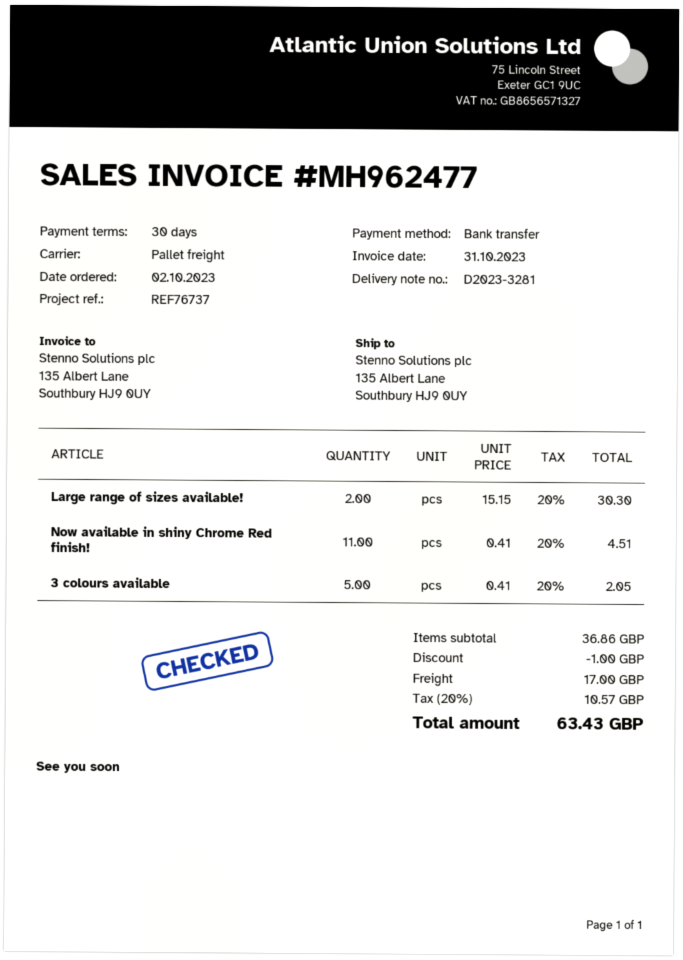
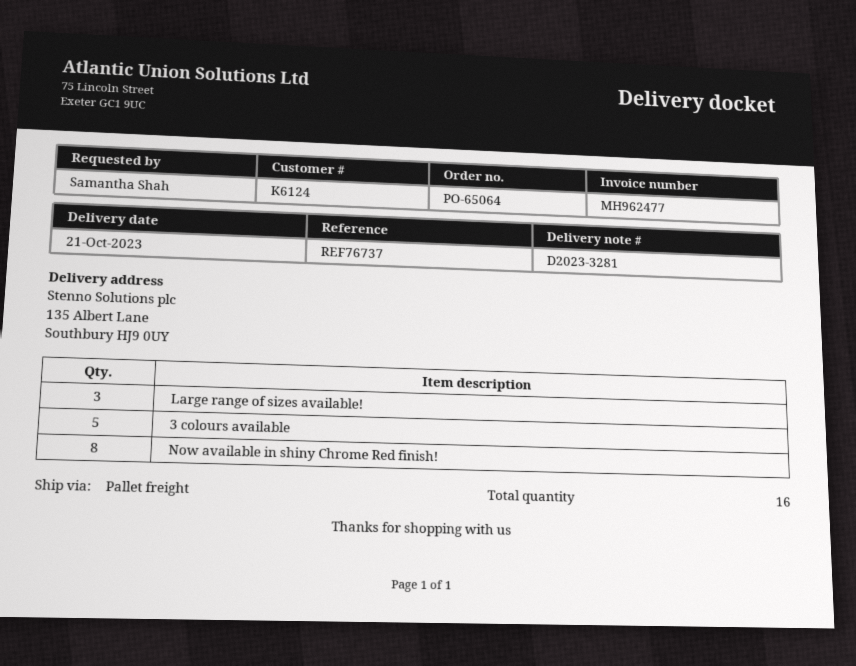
Large range of sizes available!: 2 -> 3
Now available in shiny Chrome Red finish!: 11 -> 8

